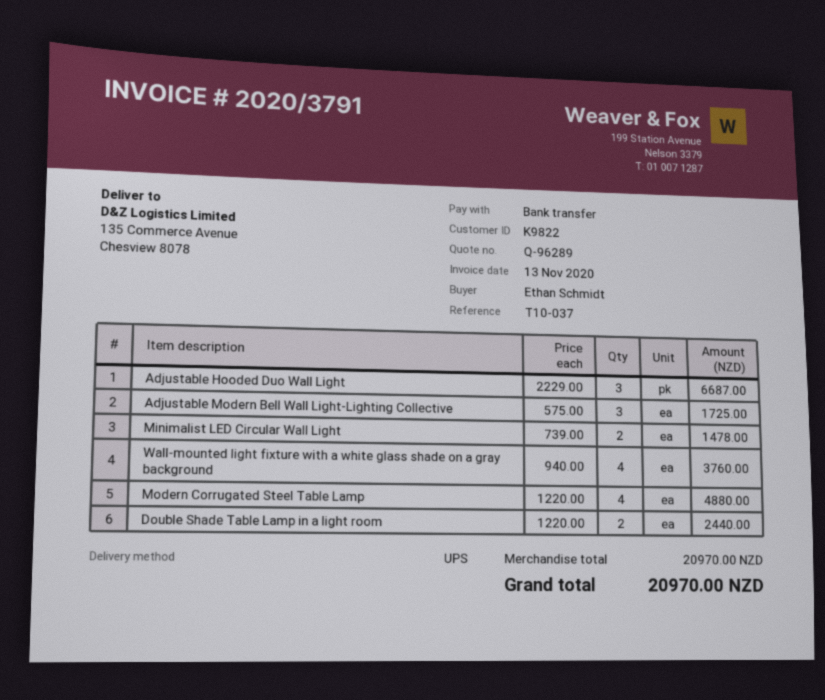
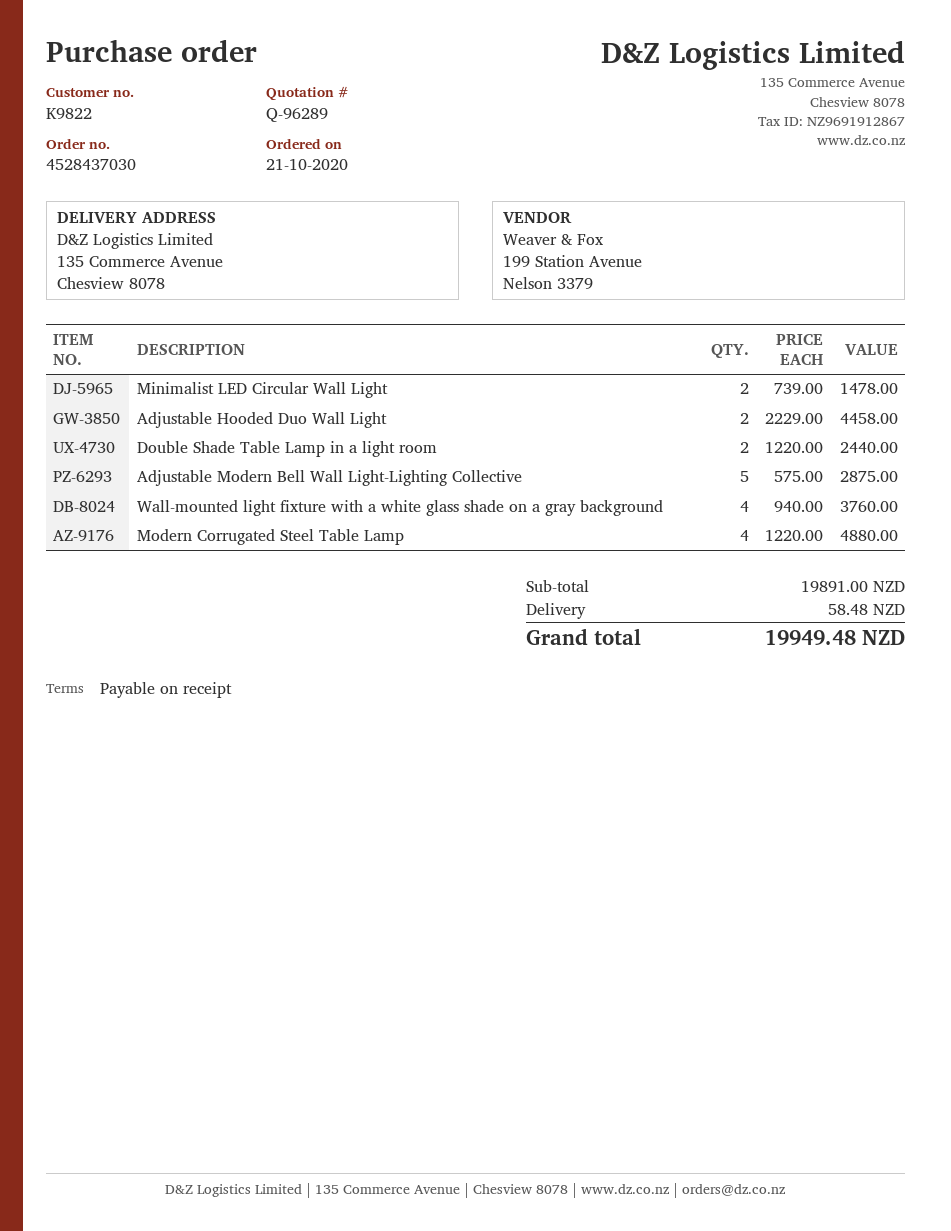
Adjustable Hooded Duo Wall Light: 3 x 2229.00 = 6687.00 -> 2 x 2229.00 = 4458.00
Adjustable Modern Bell Wall Light-Lighting Collective: 3 x 575.00 = 1725.00 -> 5 x 575.00 = 2875.00
subtotal: 20970.00 -> 19891.00
shipping: none -> 58.48
total: 20970.00 -> 19949.48

